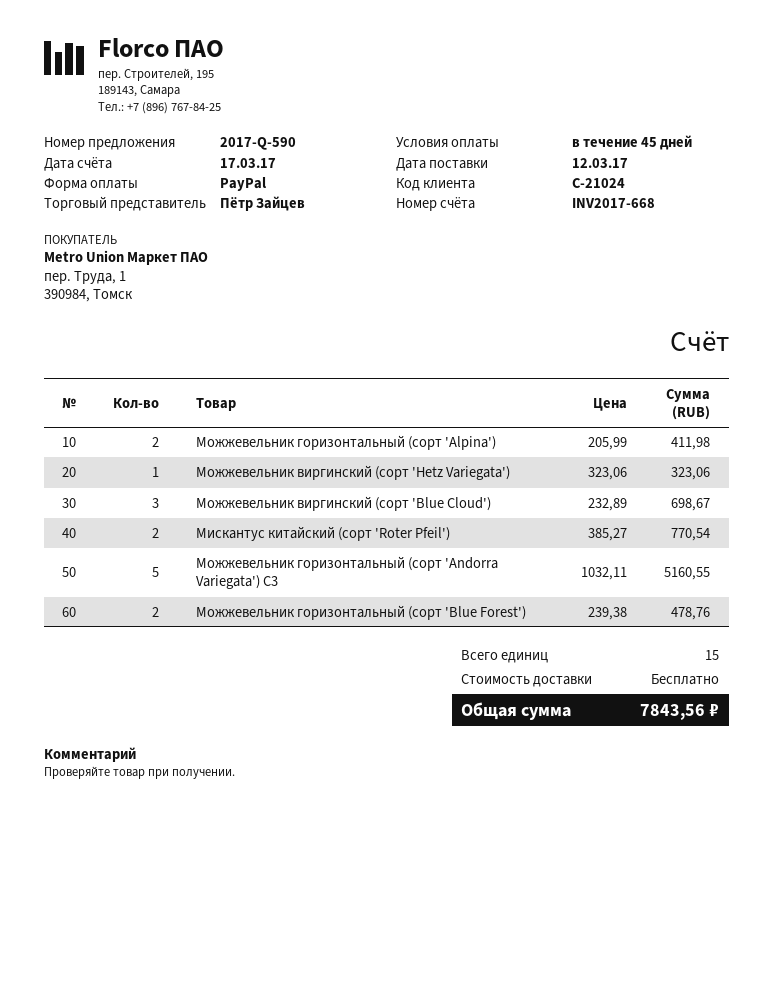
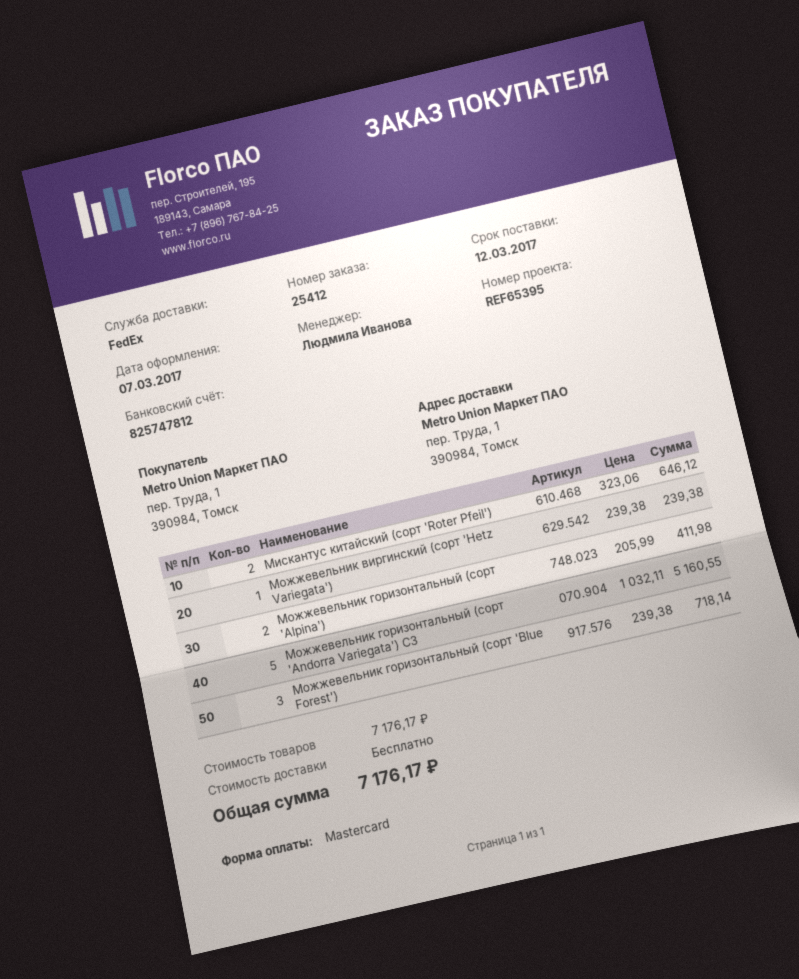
sales rep: Пётр Зайцев -> Людмила Иванова
payment method: PayPal -> Mastercard
Можжевельник виргинский (сорт 'Hetz Variegata'): 1 x 323.06 = 323.06 -> 1 x 239.38 = 239.38
Можжевельник виргинский (сорт 'Blue Cloud'): 3 x 232.89 = 698.67 -> none
Мискантус китайский (сорт 'Roter Pfeil'): 2 x 385.27 = 770.54 -> 2 x 323.06 = 646.12
Можжевельник горизонтальный (сорт 'Blue Forest'): 2 x 239.38 = 478.76 -> 3 x 239.38 = 718.14
total: 7843.56 -> 7176.17

